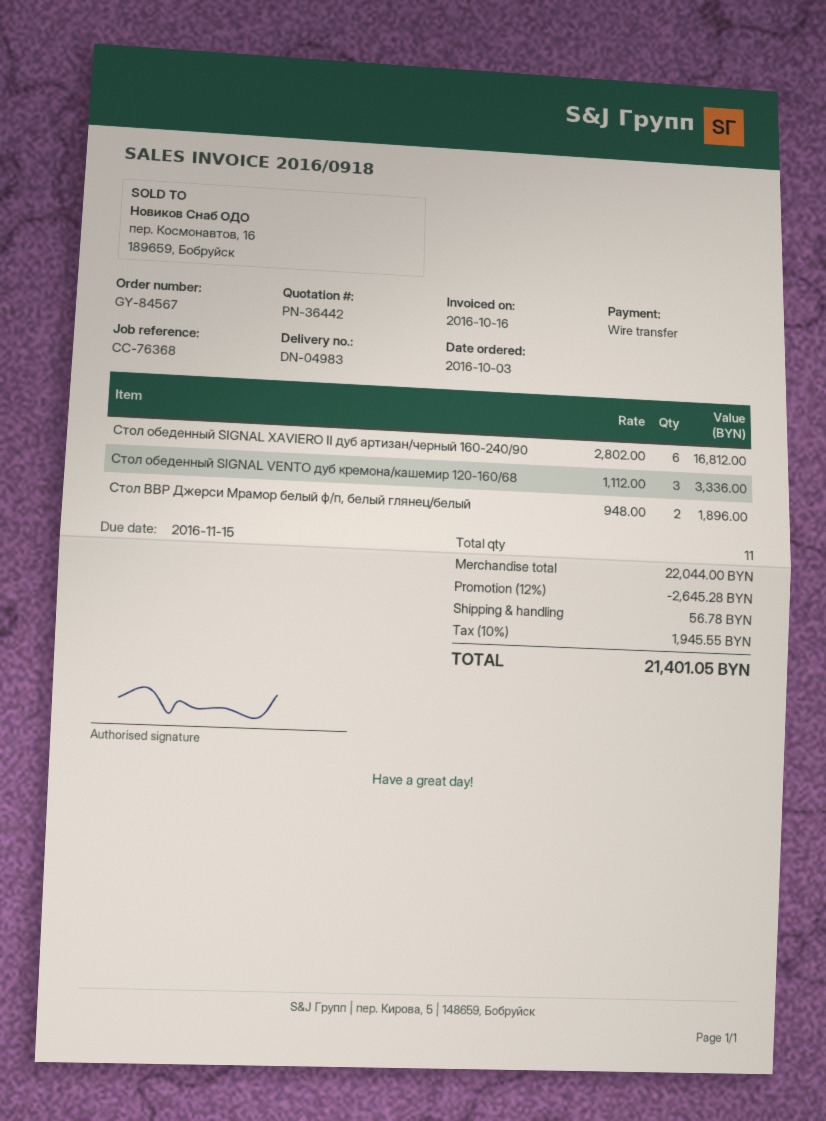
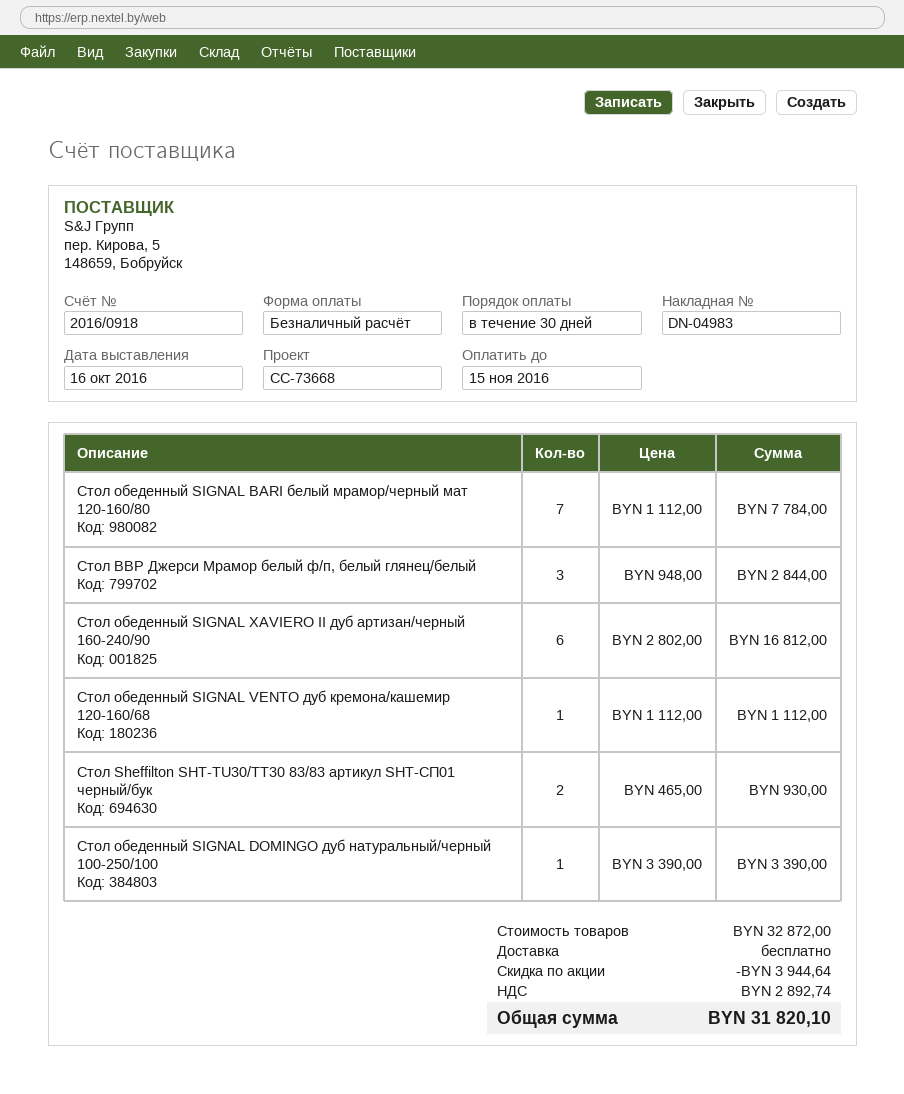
reference: CC-76368 -> CC-73668
Стол обеденный SIGNAL VENTO дуб кремона/кашемир 120-160/68: 3 x 1112.00 = 3336.00 -> 1 x 1112.00 = 1112.00
Стол ВВР Джерси Мрамор белый ф/п, белый глянец/белый: 2 x 948.00 = 1896.00 -> 3 x 948.00 = 2844.00
Стол обеденный SIGNAL BARI белый мрамор/черный мат 120-160/80: none -> 7 x 1112.00 = 7784.00
Стол Sheffilton SHT-TU30/TT30 83/83 артикул SHT-СП01 черный/бук: none -> 2 x 465.00 = 930.00
Стол обеденный SIGNAL DOMINGO дуб натуральный/черный 100-250/100: none -> 1 x 3390.00 = 3390.00
subtotal: 22044.00 -> 32872.00
discount: 2645.28 -> 3944.64
shipping: 56.78 -> 0.00
tax: 1945.55 -> 2892.74
total: 21401.05 -> 31820.10

